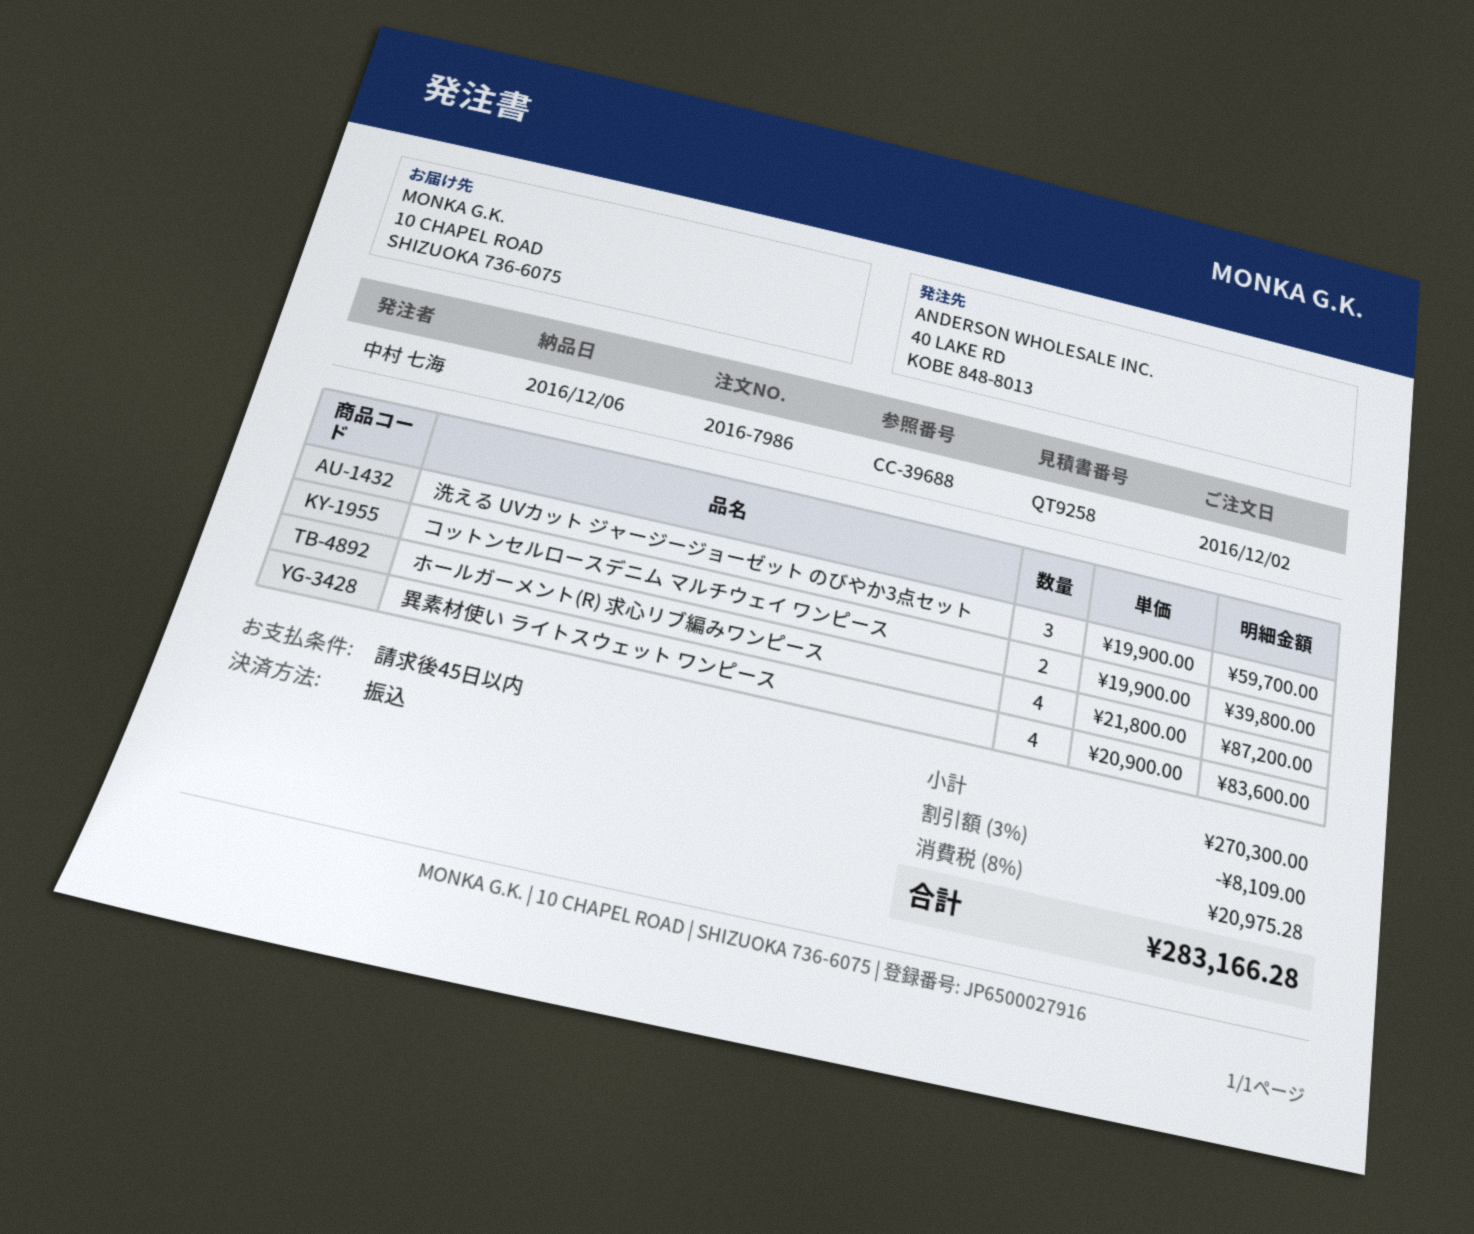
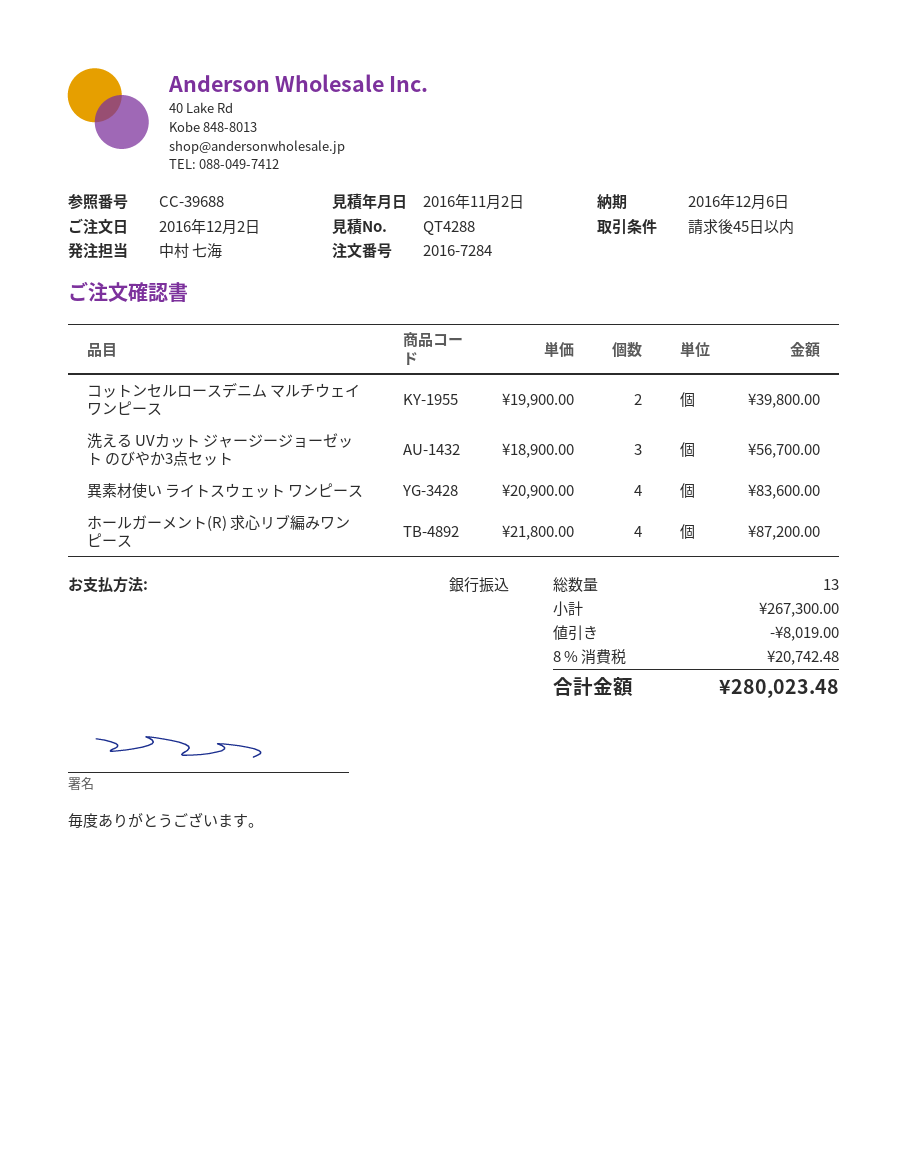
quote number: QT9258 -> QT4288
order number: 2016-7986 -> 2016-7284
洗える UVカット ジャージージョーゼット のびやか3点セット: 3 x 19900.00 = 59700.00 -> 3 x 18900.00 = 56700.00
subtotal: 270300.00 -> 267300.00
discount: 8109.00 -> 8019.00
tax: 8% = 20975.28 -> 8% = 20742.48
total: 283166.28 -> 280023.48

